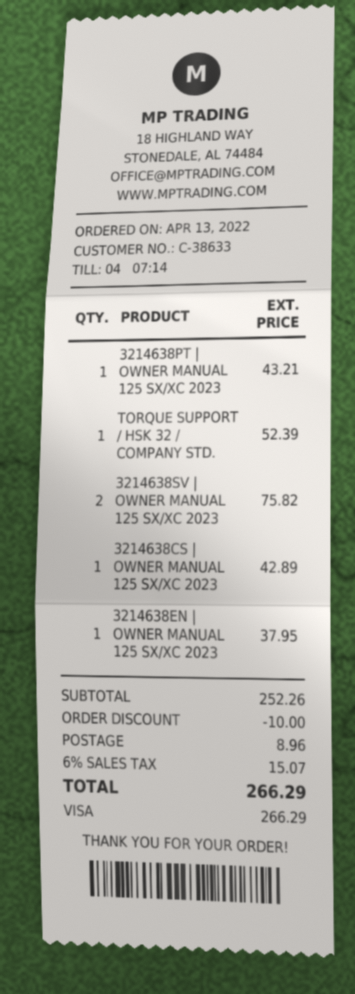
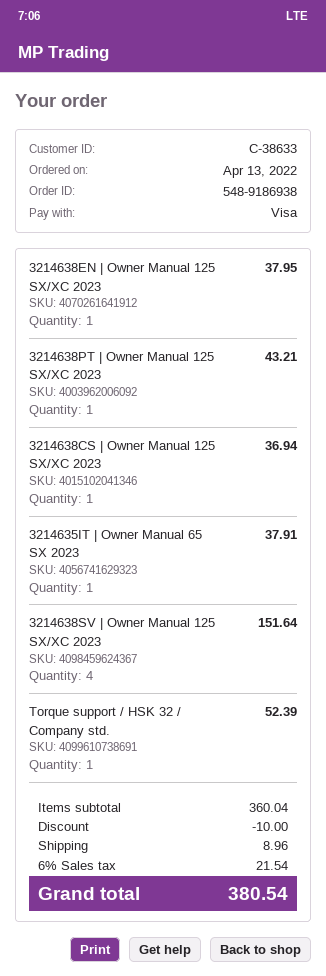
3214638SV | OWNER MANUAL 125 SX/XC 2023: 2 for 75.82 -> 4 for 151.64
3214638CS | OWNER MANUAL 125 SX/XC 2023: 1 for 42.89 -> 1 for 36.94
3214635IT | Owner Manual 65 SX 2023: none -> 1 for 37.91
subtotal: 252.26 -> 360.04
tax: 6% = 15.07 -> 6% = 21.54
total: 266.29 -> 380.54

